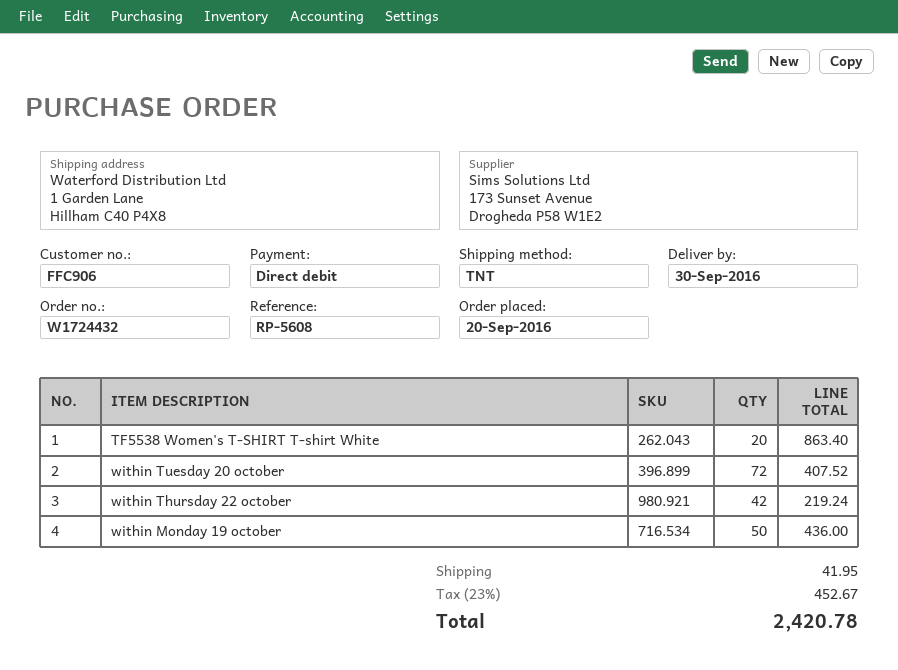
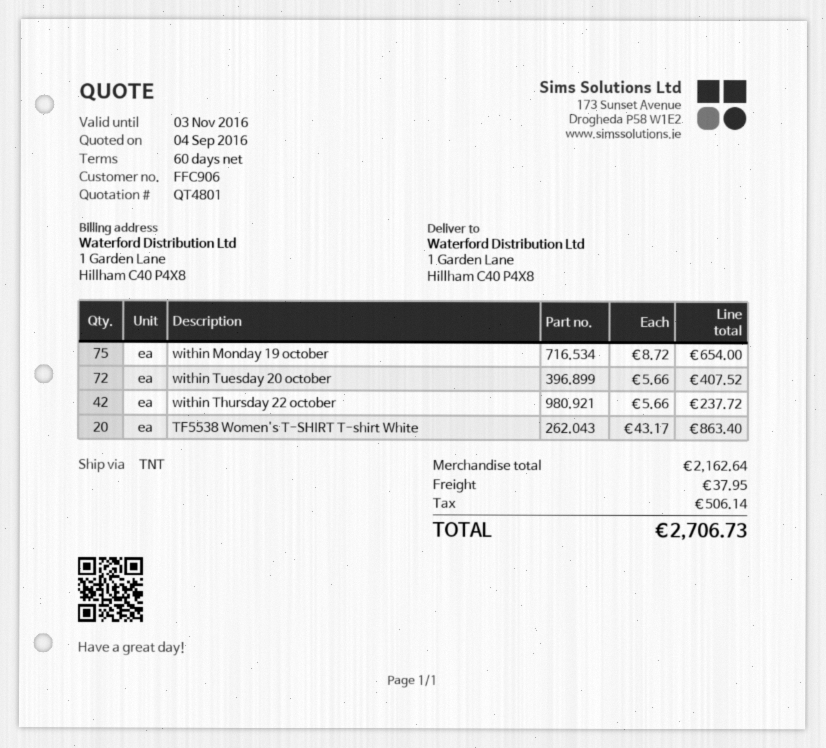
within Thursday 22 october: 42 for 219.24 -> 42 for 237.72
within Monday 19 october: 50 for 436.00 -> 75 for 654.00
shipping: 41.95 -> 37.95
tax: 452.67 -> 506.14
total: 2420.78 -> 2706.73

